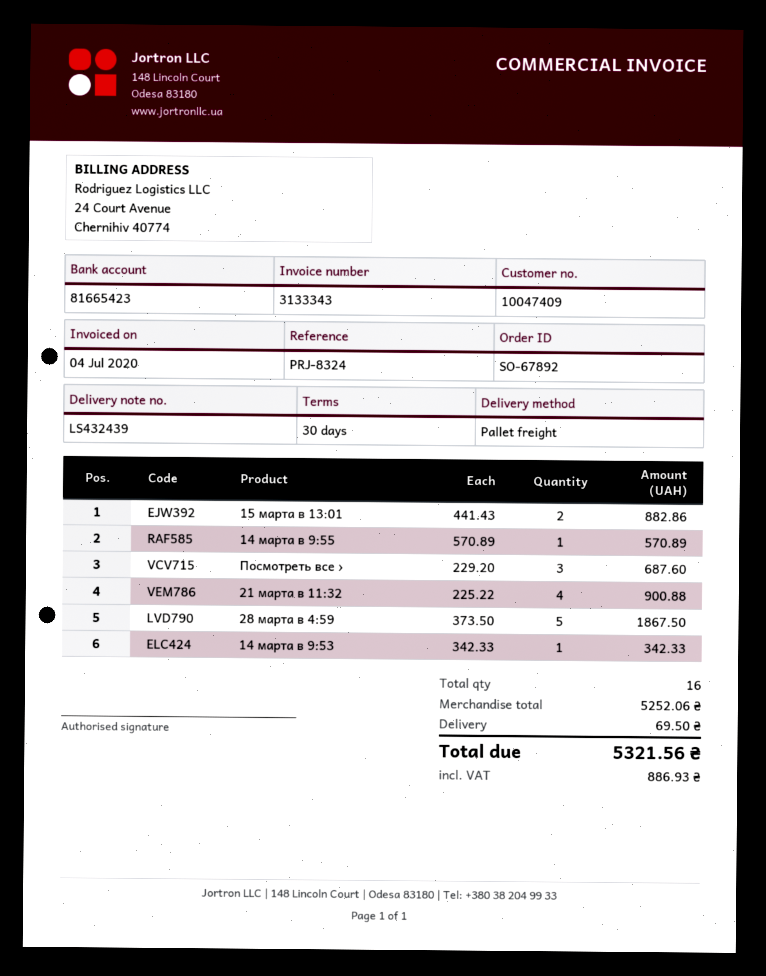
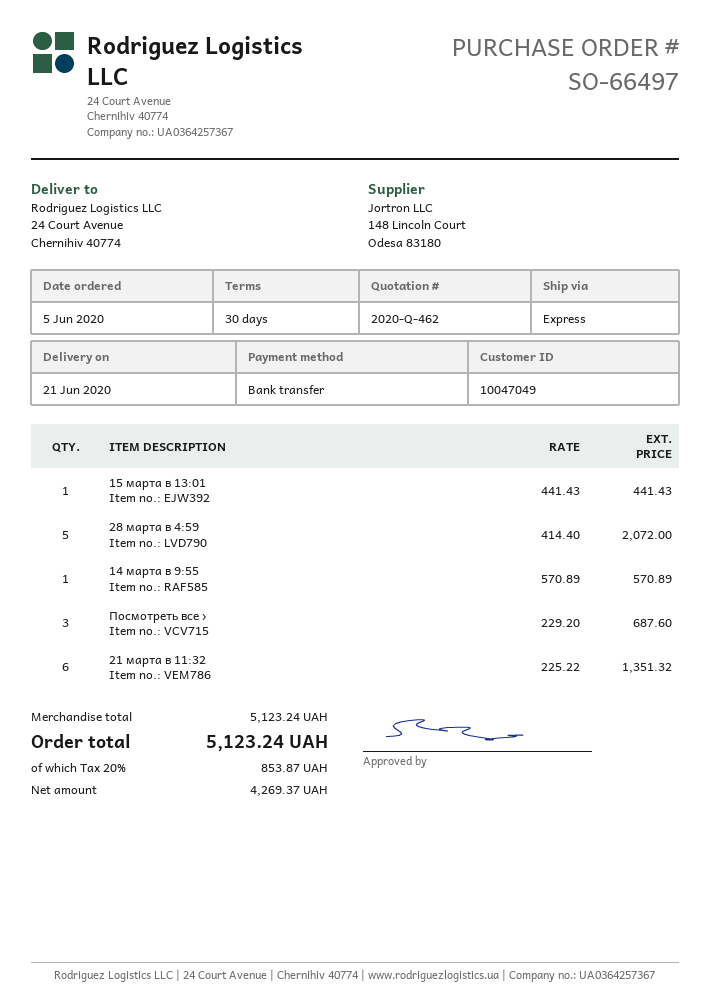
order number: SO-67892 -> SO-66497
customer number: 10047409 -> 10047049
shipping method: pallet freight -> express
15 марта в 13:01: 2 x 441.43 = 882.86 -> 1 x 441.43 = 441.43
21 марта в 11:32: 4 x 225.22 = 900.88 -> 6 x 225.22 = 1351.32
28 марта в 4:59: 5 x 373.50 = 1867.50 -> 5 x 414.40 = 2072.00
14 марта в 9:53: 1 x 342.33 = 342.33 -> none
subtotal: 5252.06 -> 5123.24
shipping: 69.50 -> none
tax: 886.93 -> 853.87
total: 5321.56 -> 5123.24

